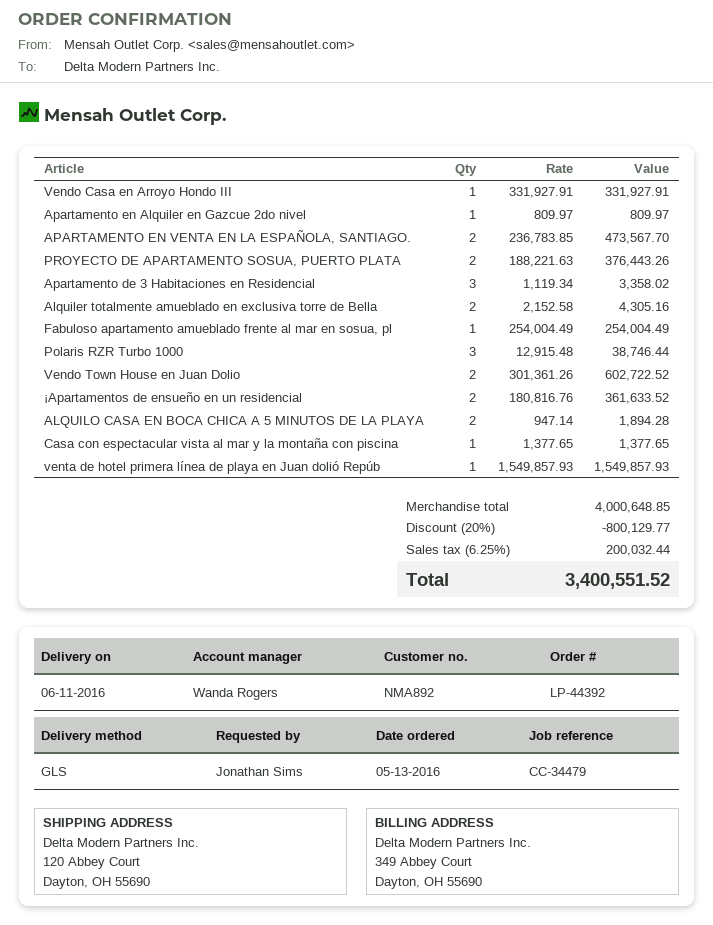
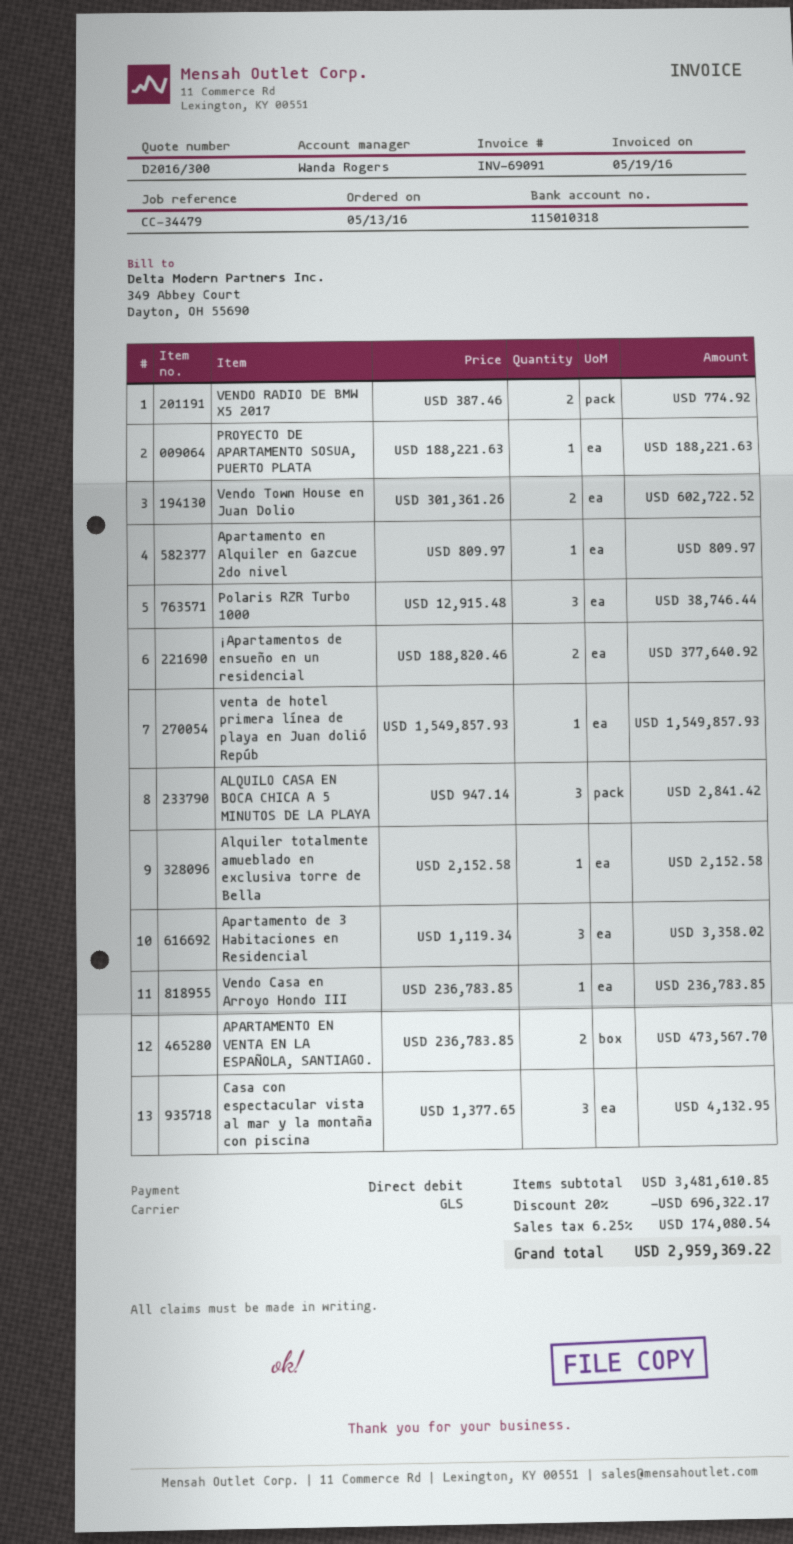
Vendo Casa en Arroyo Hondo III: 1 x 331927.91 = 331927.91 -> 1 x 236783.85 = 236783.85
PROYECTO DE APARTAMENTO SOSUA, PUERTO PLATA: 2 x 188221.63 = 376443.26 -> 1 x 188221.63 = 188221.63
Alquiler totalmente amueblado en exclusiva torre de Bella: 2 x 2152.58 = 4305.16 -> 1 x 2152.58 = 2152.58
Fabuloso apartamento amueblado frente al mar en sosua, pl: 1 x 254004.49 = 254004.49 -> none
¡Apartamentos de ensueño en un residencial: 2 x 180816.76 = 361633.52 -> 2 x 188820.46 = 377640.92
ALQUILO CASA EN BOCA CHICA A 5 MINUTOS DE LA PLAYA: 2 x 947.14 = 1894.28 -> 3 x 947.14 = 2841.42
Casa con espectacular vista al mar y la montaña con piscina: 1 x 1377.65 = 1377.65 -> 3 x 1377.65 = 4132.95
VENDO RADIO DE BMW X5 2017: none -> 2 x 387.46 = 774.92
subtotal: 4000648.85 -> 3481610.85
discount: 20% = 800129.77 -> 20% = 696322.17
tax: 6.25% = 200032.44 -> 6.25% = 174080.54
total: 3400551.52 -> 2959369.22

